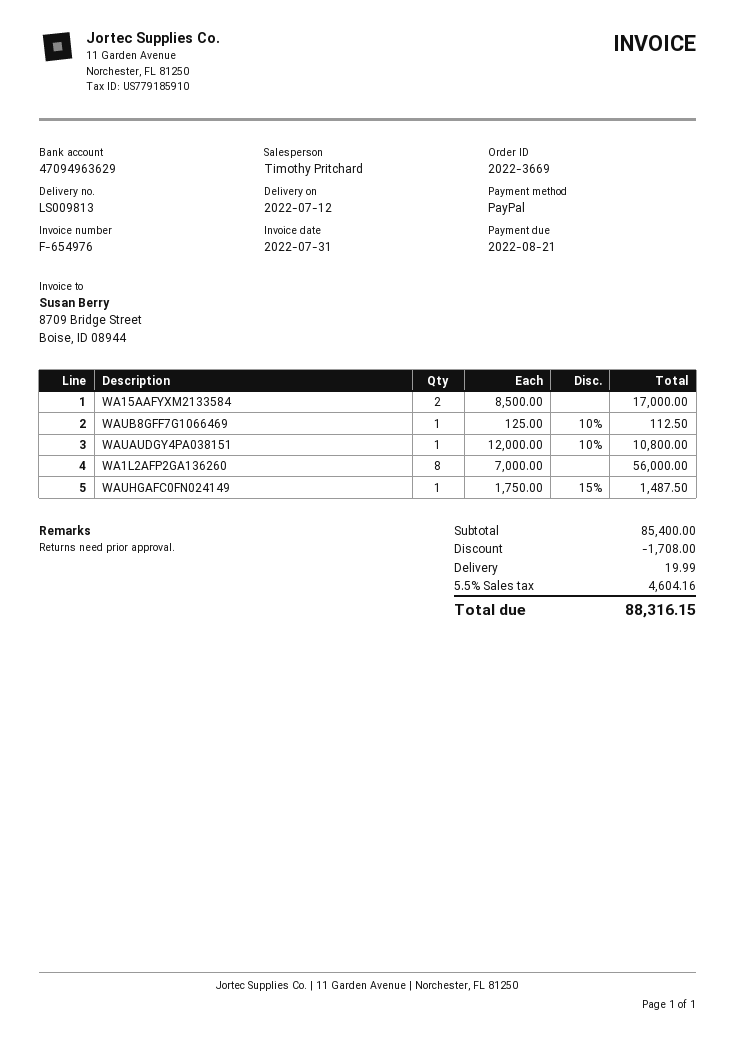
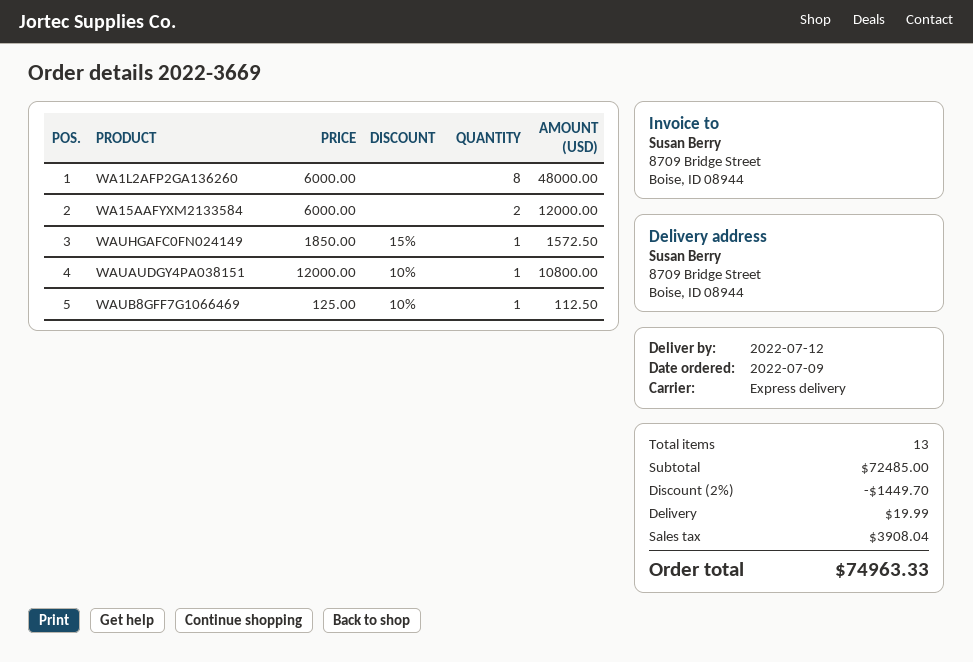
WA15AAFYXM2133584: 2 x 8500.00 = 17000.00 -> 2 x 6000.00 = 12000.00
WA1L2AFP2GA136260: 8 x 7000.00 = 56000.00 -> 8 x 6000.00 = 48000.00
WAUHGAFC0FN024149: 1 x 1750.00 - 15% = 1487.50 -> 1 x 1850.00 - 15% = 1572.50
subtotal: 85400.00 -> 72485.00
discount: 1708.00 -> 1449.70
tax: 4604.16 -> 3908.04
total: 88316.15 -> 74963.33

